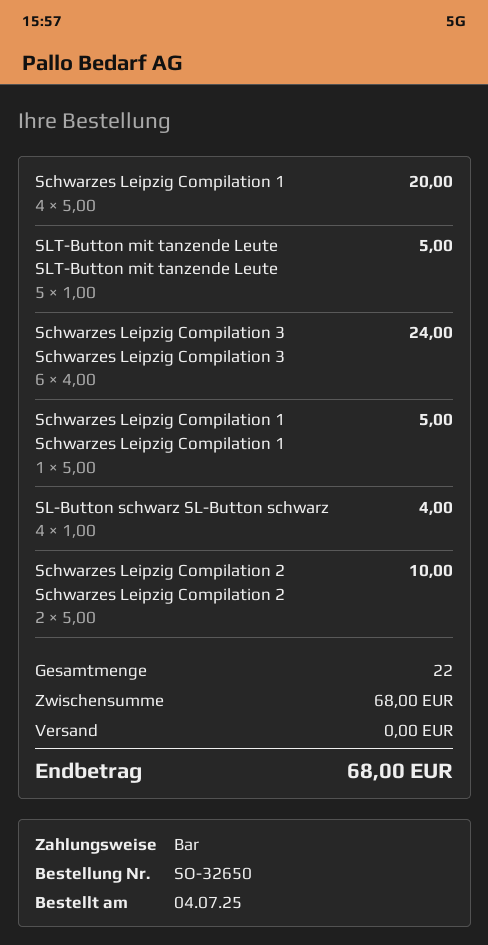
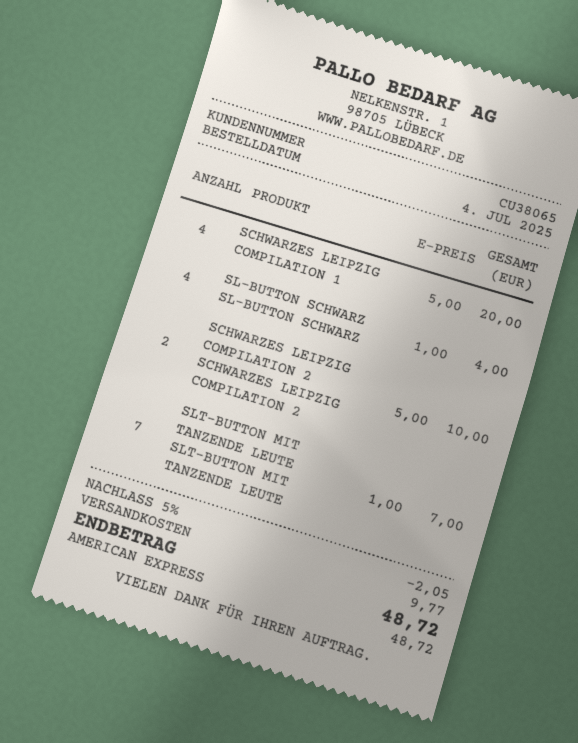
payment method: cash -> American Express
SLT-Button mit tanzende Leute SLT-Button mit tanzende Leute: 5 x 1.00 = 5.00 -> 7 x 1.00 = 7.00
Schwarzes Leipzig Compilation 3 Schwarzes Leipzig Compilation 3: 6 x 4.00 = 24.00 -> none
Schwarzes Leipzig Compilation 1 Schwarzes Leipzig Compilation 1: 1 x 5.00 = 5.00 -> none
discount: none -> 5% = 2.05
shipping: 0.00 -> 9.77
total: 68.00 -> 48.72

